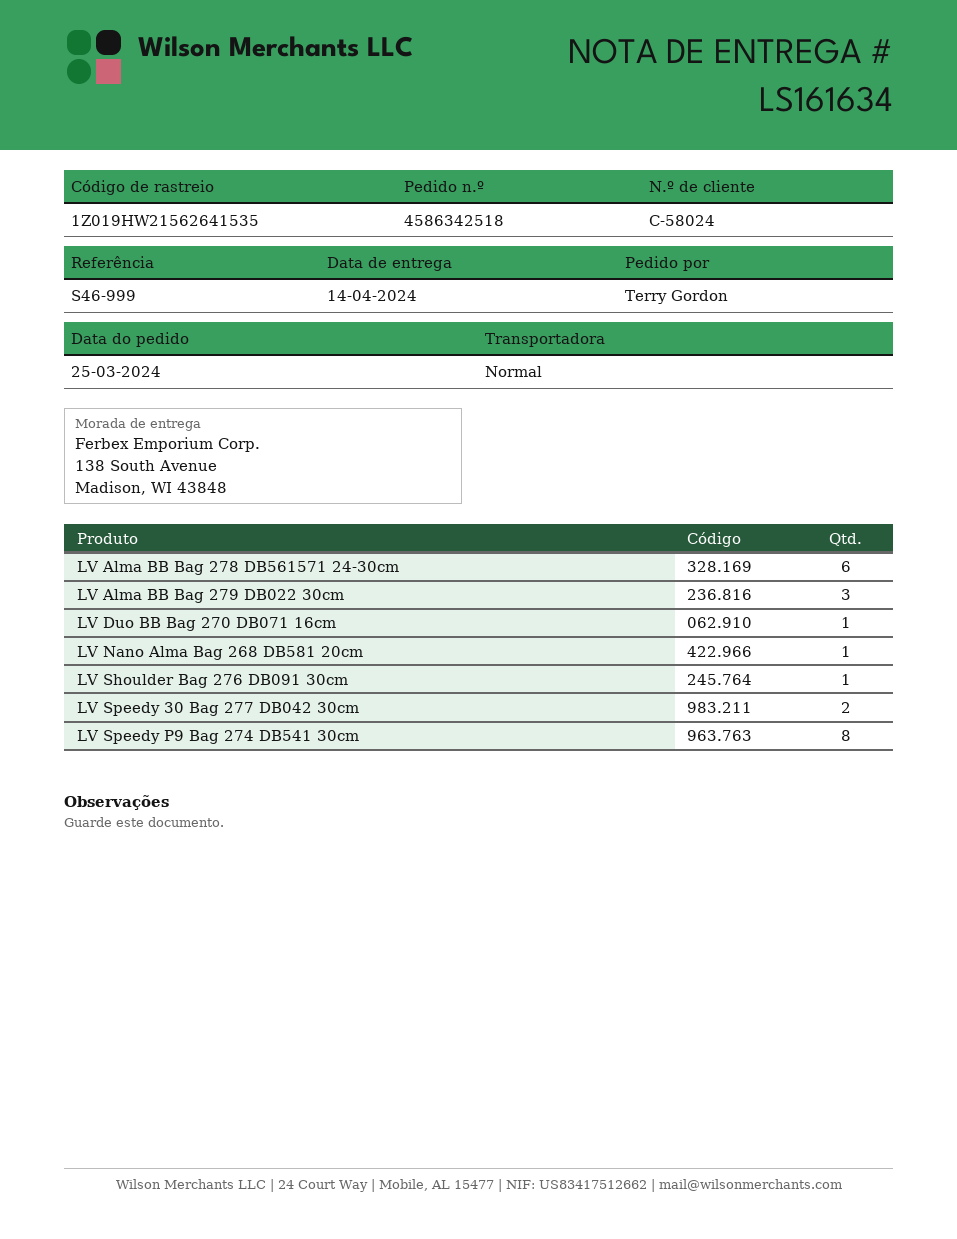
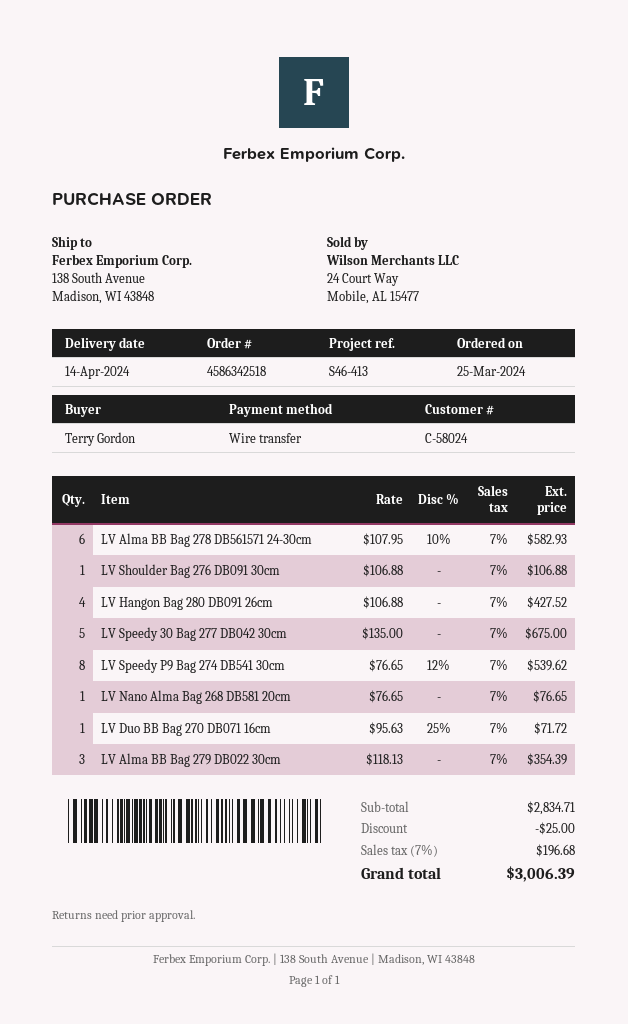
reference: S46-999 -> S46-413
LV Speedy 30 Bag 277 DB042 30cm: 2 -> 5
LV Hangon Bag 280 DB091 26cm: none -> 4

